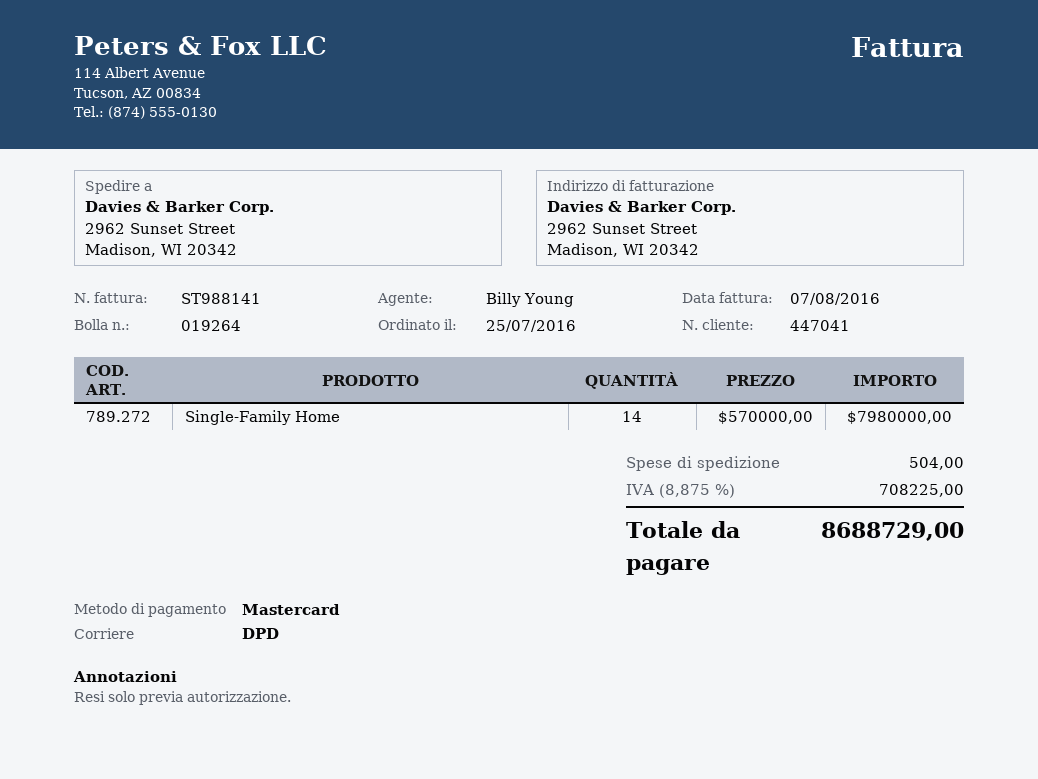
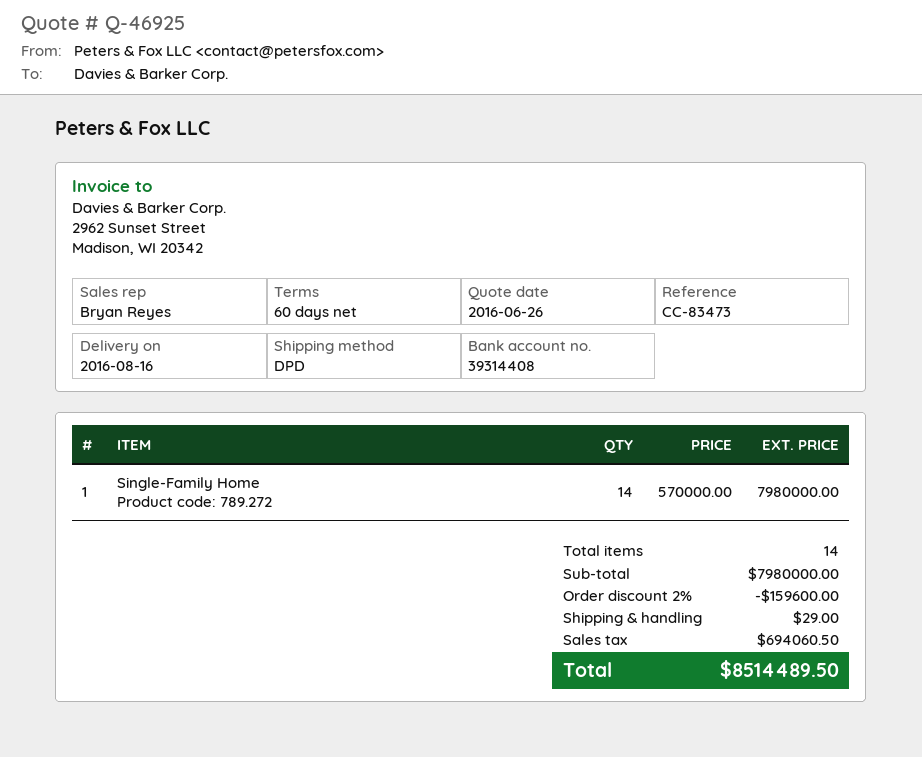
sales rep: Billy Young -> Bryan Reyes
discount: none -> 2% = 159600.00
shipping: 504.00 -> 29.00
tax: 708225.00 -> 694060.50
total: 8688729.00 -> 8514489.50

